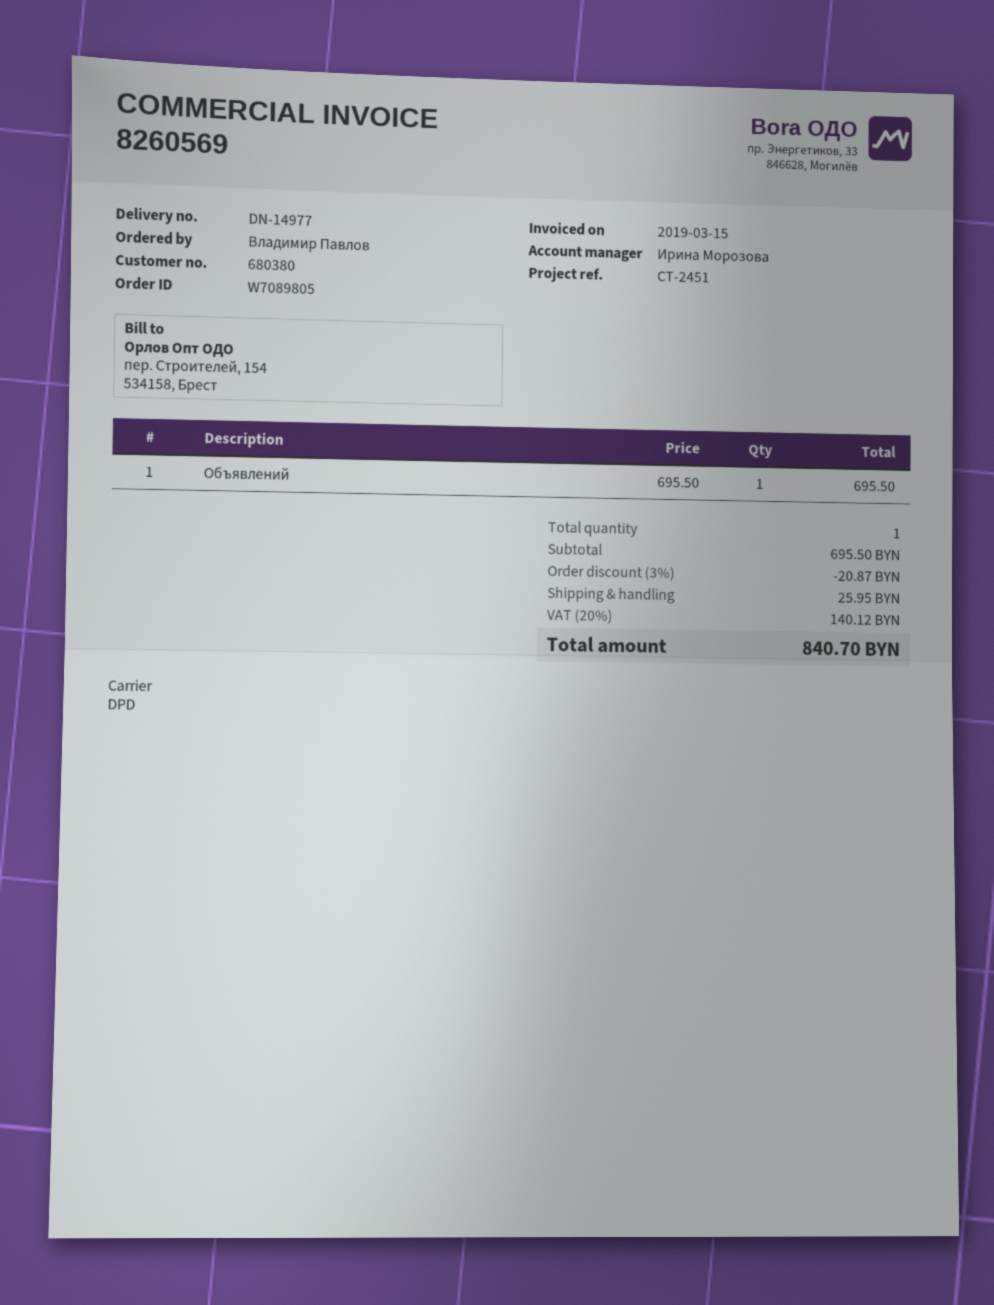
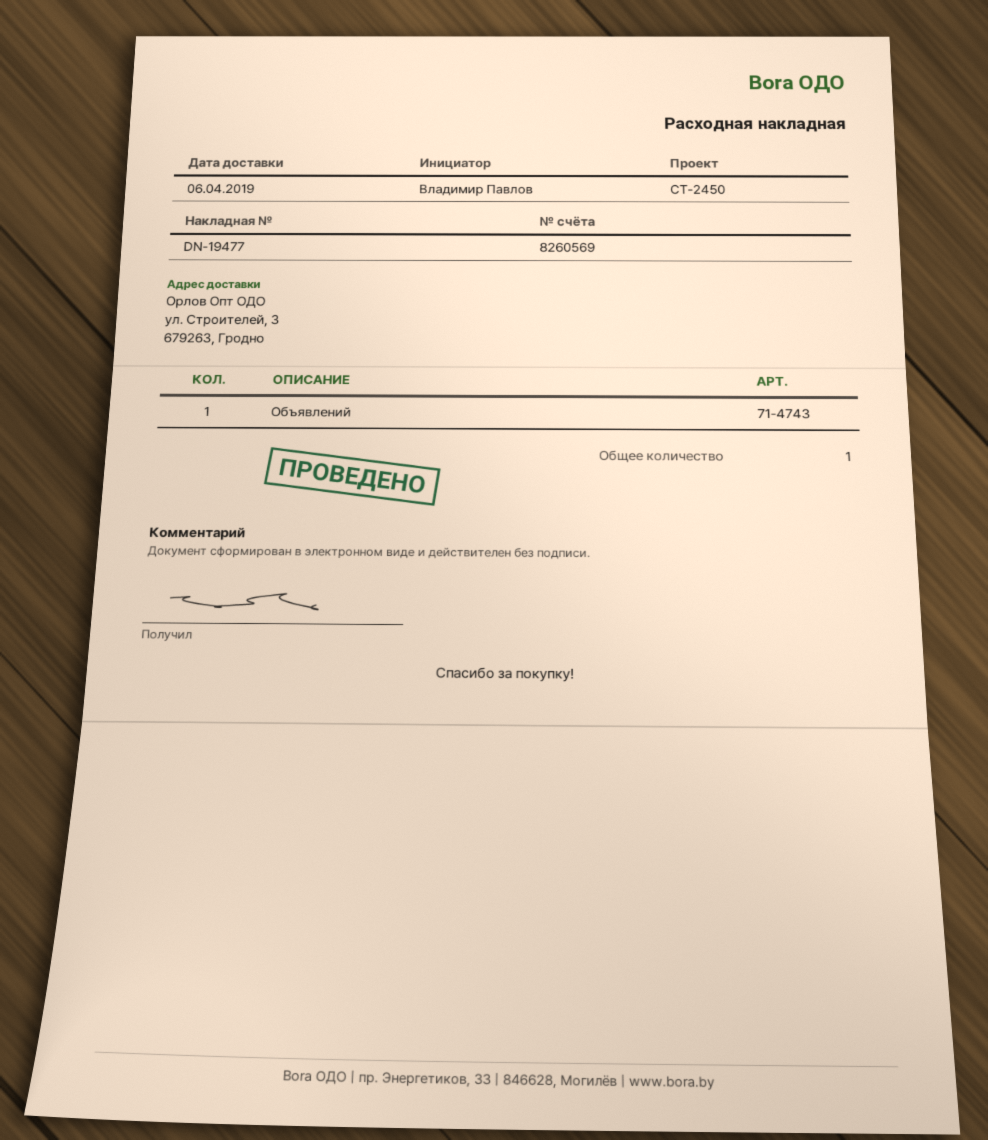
delivery note number: DN-14977 -> DN-19477
reference: CT-2451 -> CT-2450

